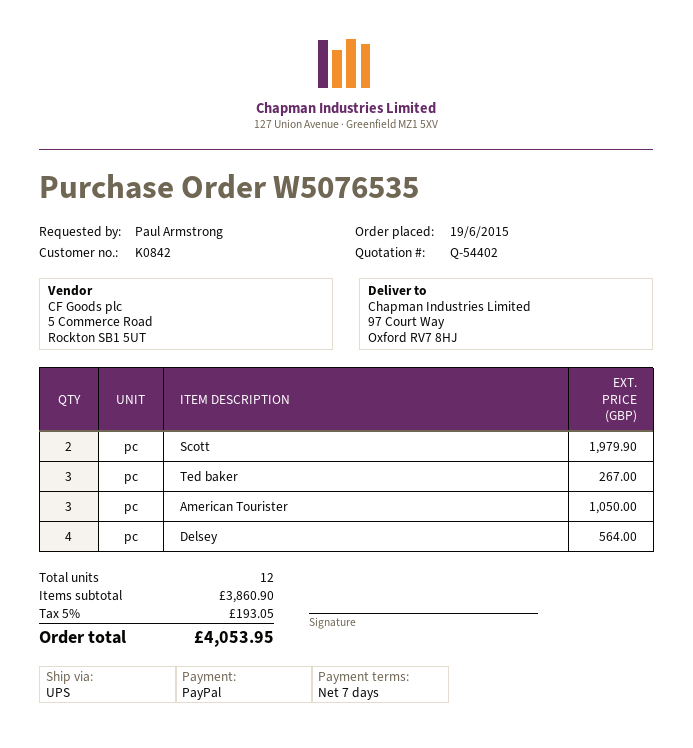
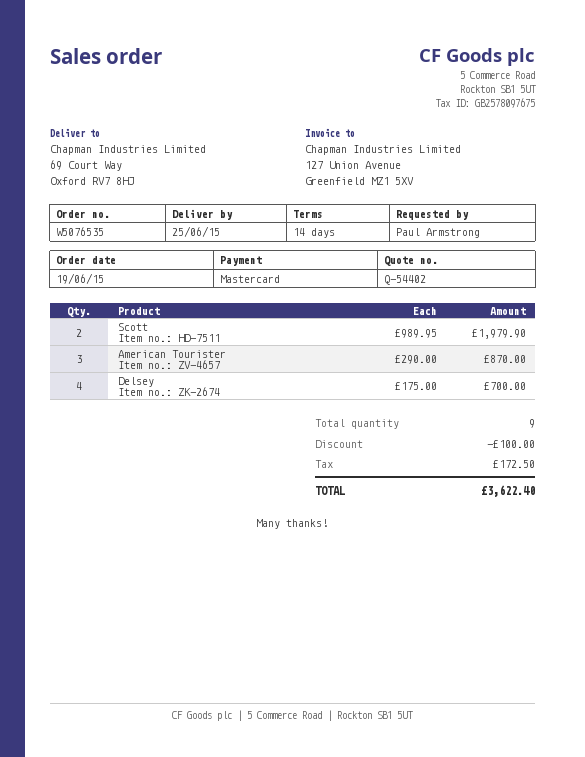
payment terms: 7 days -> 14 days
payment method: PayPal -> Mastercard
ship to: 97 Court Way, Oxford RV7 8HJ -> 69 Court Way, Oxford RV7 8HJ
Ted baker: 3 for 267.00 -> none
American Tourister: 3 for 1050.00 -> 3 for 870.00
Delsey: 4 for 564.00 -> 4 for 700.00
total quantity: 12 -> 9
discount: none -> 100.00
tax: 193.05 -> 172.50
total: 4053.95 -> 3622.40

